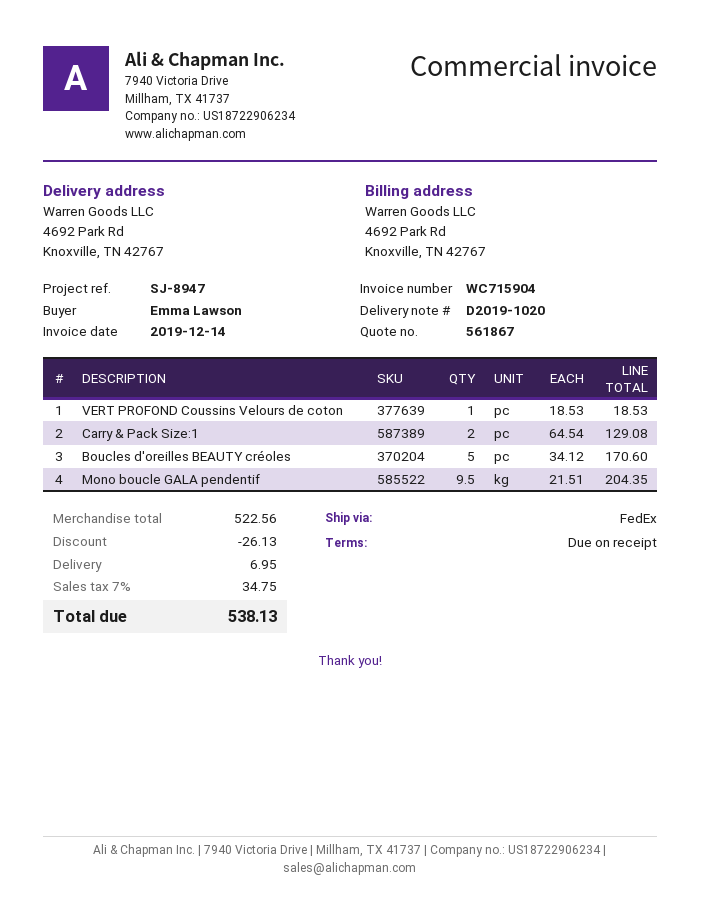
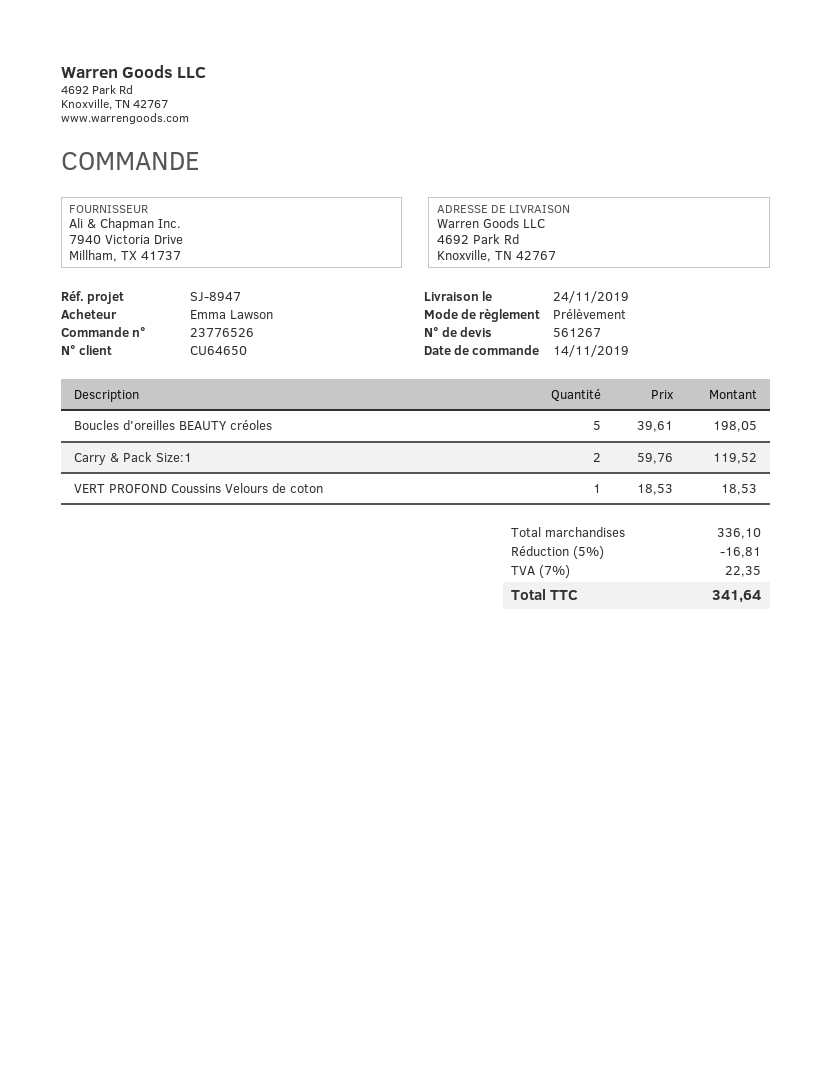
quote number: 561867 -> 561267
Carry & Pack Size:1: 2 x 64.54 = 129.08 -> 2 x 59.76 = 119.52
Boucles d'oreilles BEAUTY créoles: 5 x 34.12 = 170.60 -> 5 x 39.61 = 198.05
Mono boucle GALA pendentif: 9.5 x 21.51 = 204.35 -> none
subtotal: 522.56 -> 336.10
discount: 26.13 -> 16.81
shipping: 6.95 -> none
tax: 7% = 34.75 -> 7% = 22.35
total: 538.13 -> 341.64

